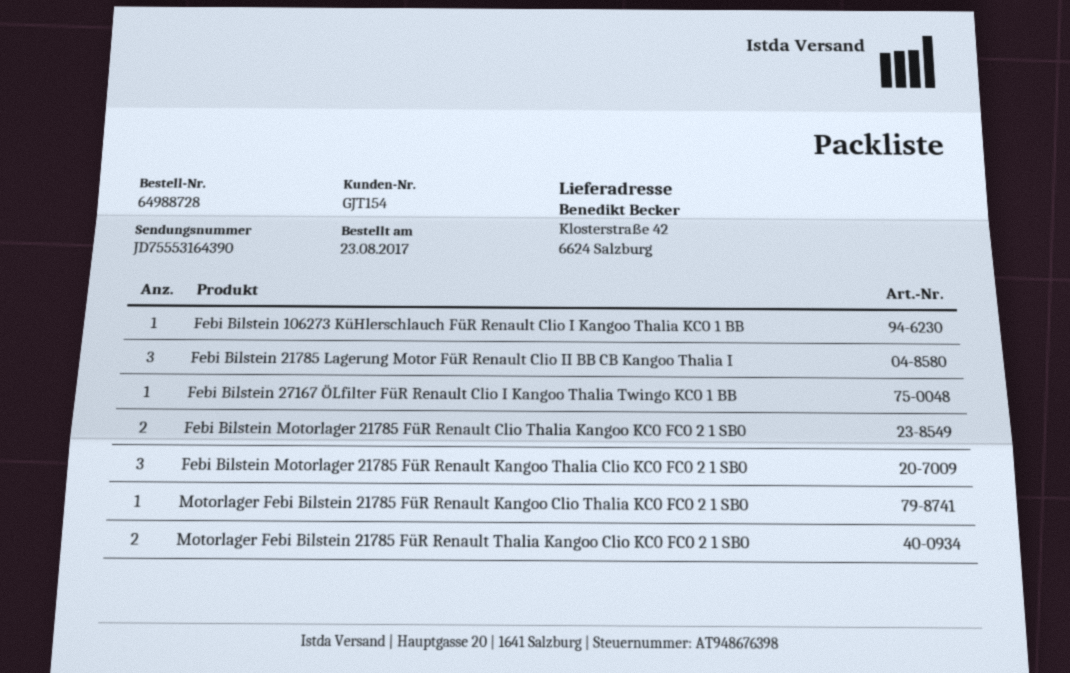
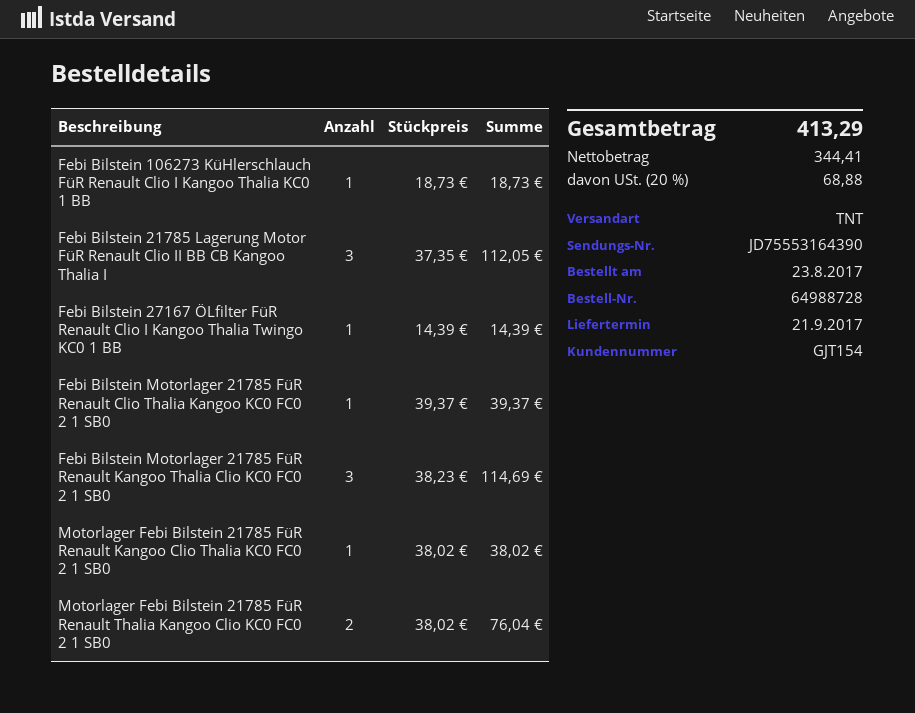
Febi Bilstein Motorlager 21785 FüR Renault Clio Thalia Kangoo KC0 FC0 2 1 SB0: 2 -> 1

